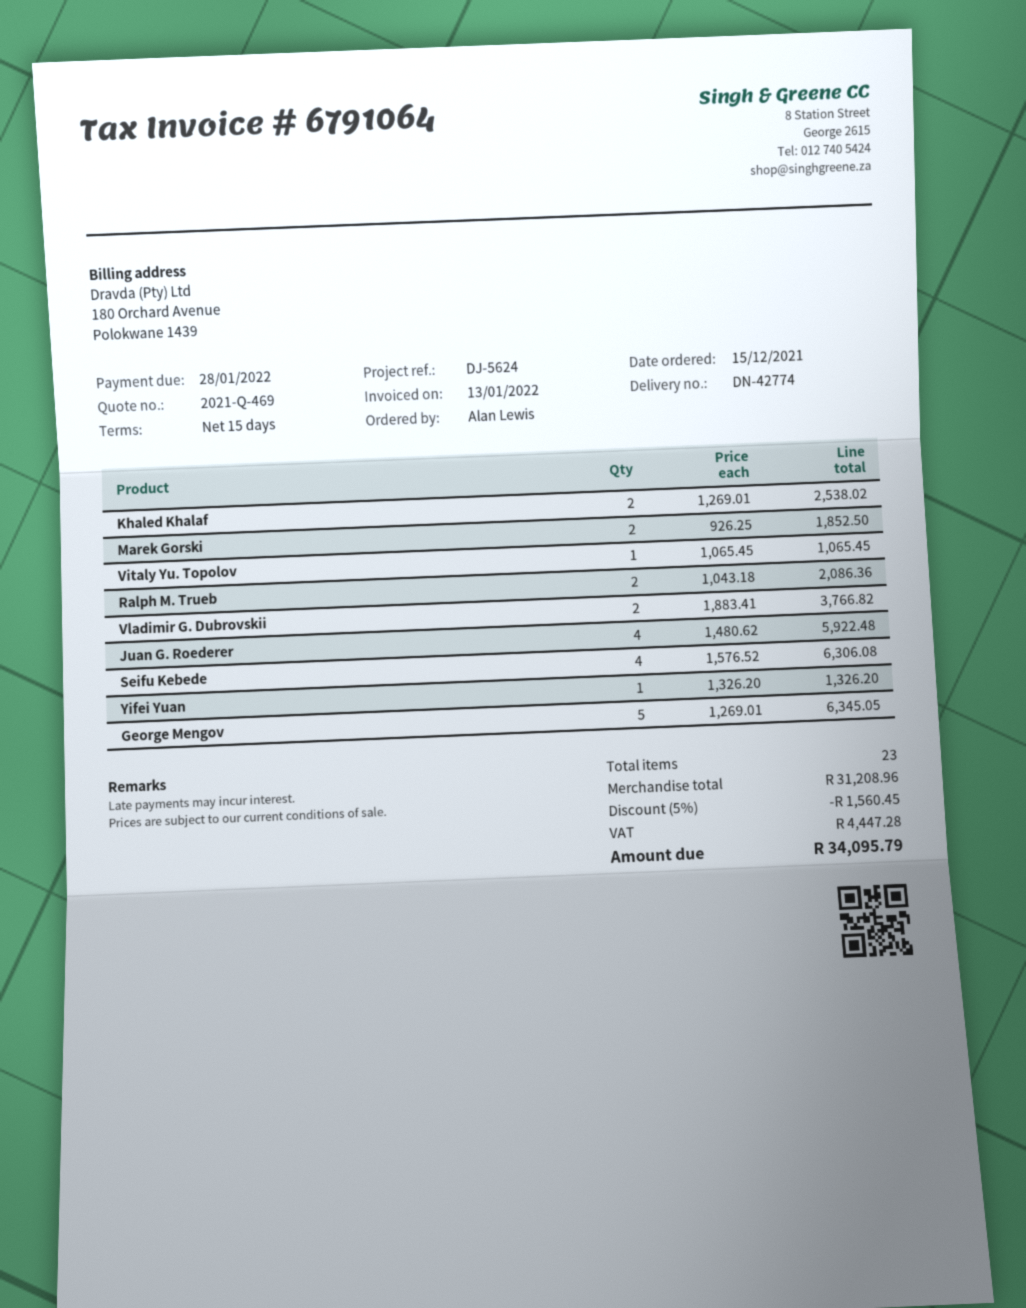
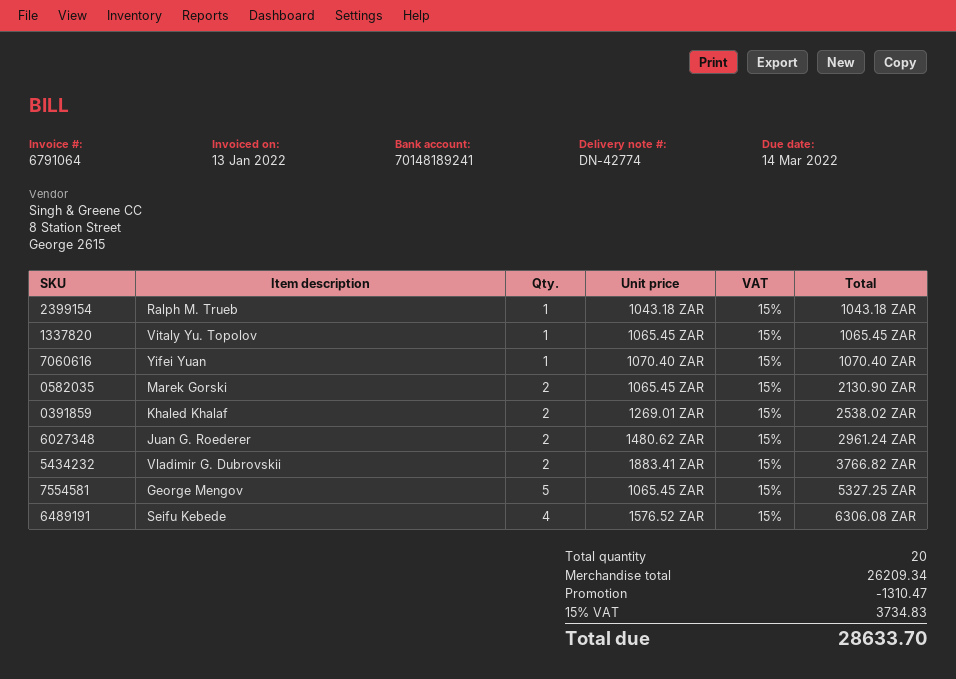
due date: 2022-01-28 -> 2022-03-14
Marek Gorski: 2 x 926.25 = 1852.50 -> 2 x 1065.45 = 2130.90
Ralph M. Trueb: 2 x 1043.18 = 2086.36 -> 1 x 1043.18 = 1043.18
Juan G. Roederer: 4 x 1480.62 = 5922.48 -> 2 x 1480.62 = 2961.24
Yifei Yuan: 1 x 1326.20 = 1326.20 -> 1 x 1070.40 = 1070.40
George Mengov: 5 x 1269.01 = 6345.05 -> 5 x 1065.45 = 5327.25
total quantity: 23 -> 20
subtotal: 31208.96 -> 26209.34
discount: 1560.45 -> 1310.47
tax: 4447.28 -> 3734.83
total: 34095.79 -> 28633.70

